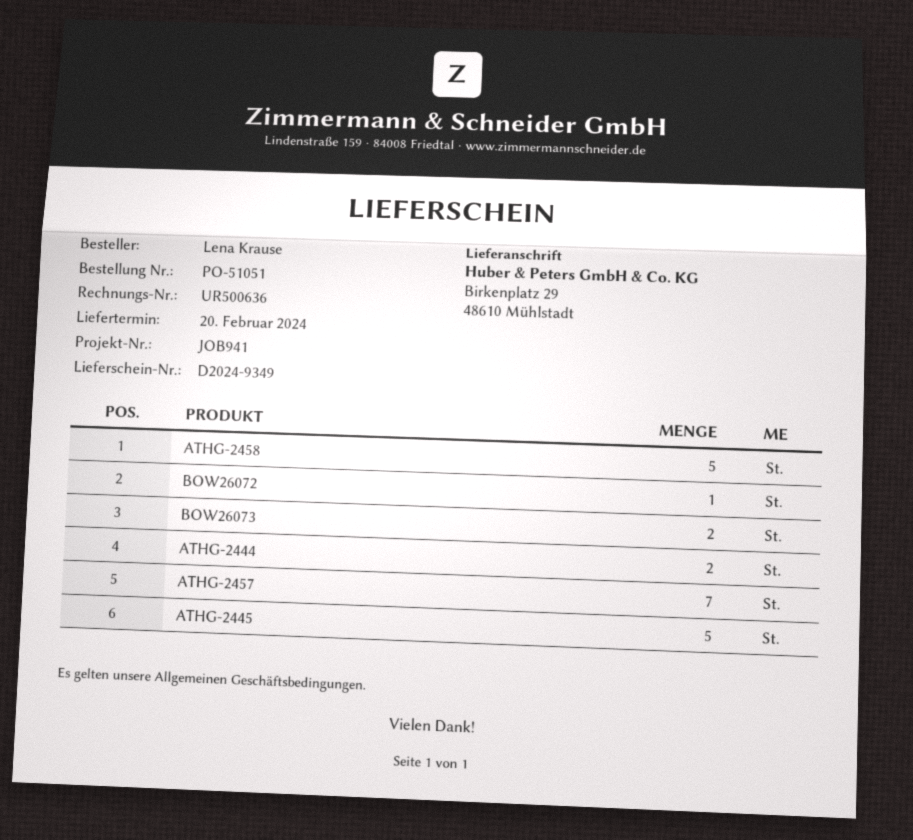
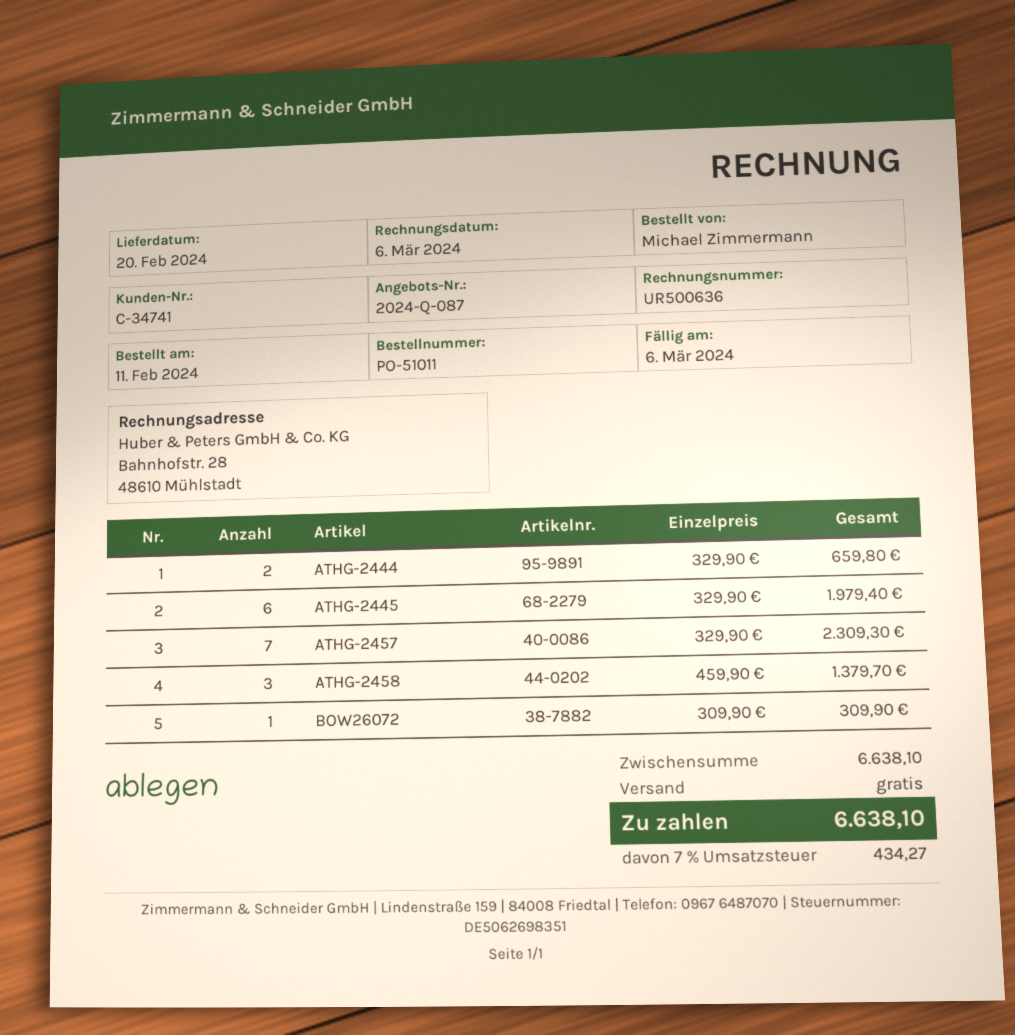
order number: PO-51051 -> PO-51011
ordered by: Lena Krause -> Michael Zimmermann
ATHG-2458: 5 -> 3
BOW26073: 2 -> none
ATHG-2445: 5 -> 6

